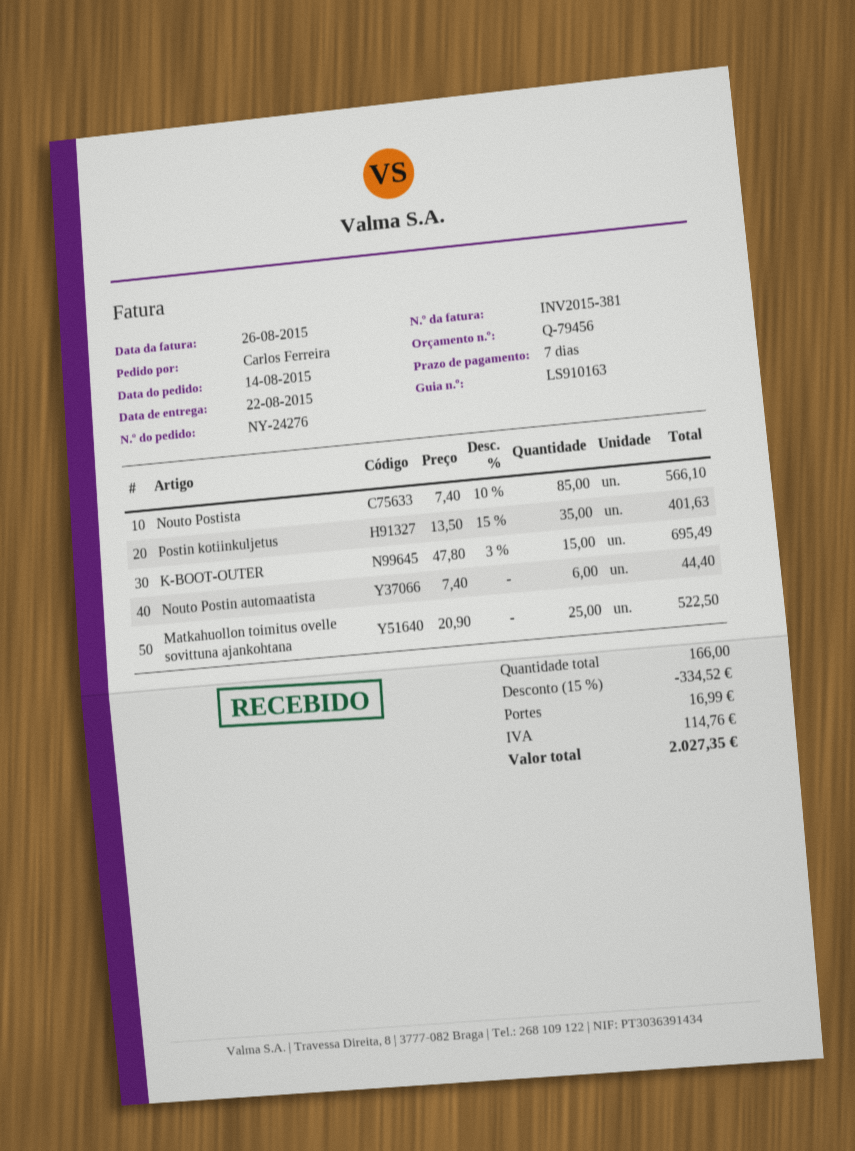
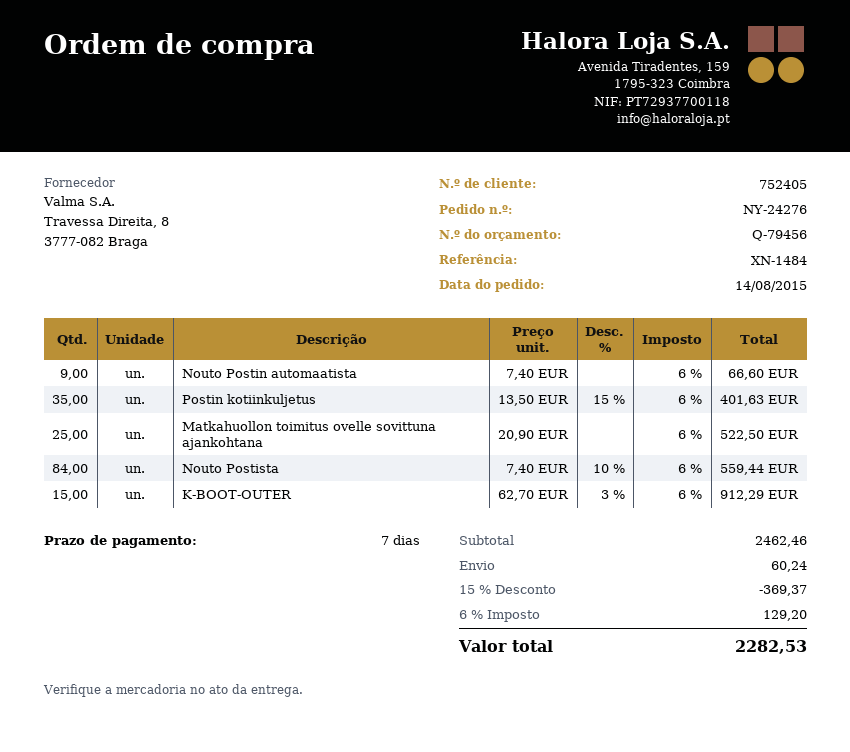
Nouto Postista: 85 x 7.40 - 10% = 566.10 -> 84 x 7.40 - 10% = 559.44
K-BOOT-OUTER: 15 x 47.80 - 3% = 695.49 -> 15 x 62.70 - 3% = 912.29
Nouto Postin automaatista: 6 x 7.40 = 44.40 -> 9 x 7.40 = 66.60
discount: 15% = 334.52 -> 15% = 369.37
shipping: 16.99 -> 60.24
tax: 114.76 -> 129.20
total: 2027.35 -> 2282.53

